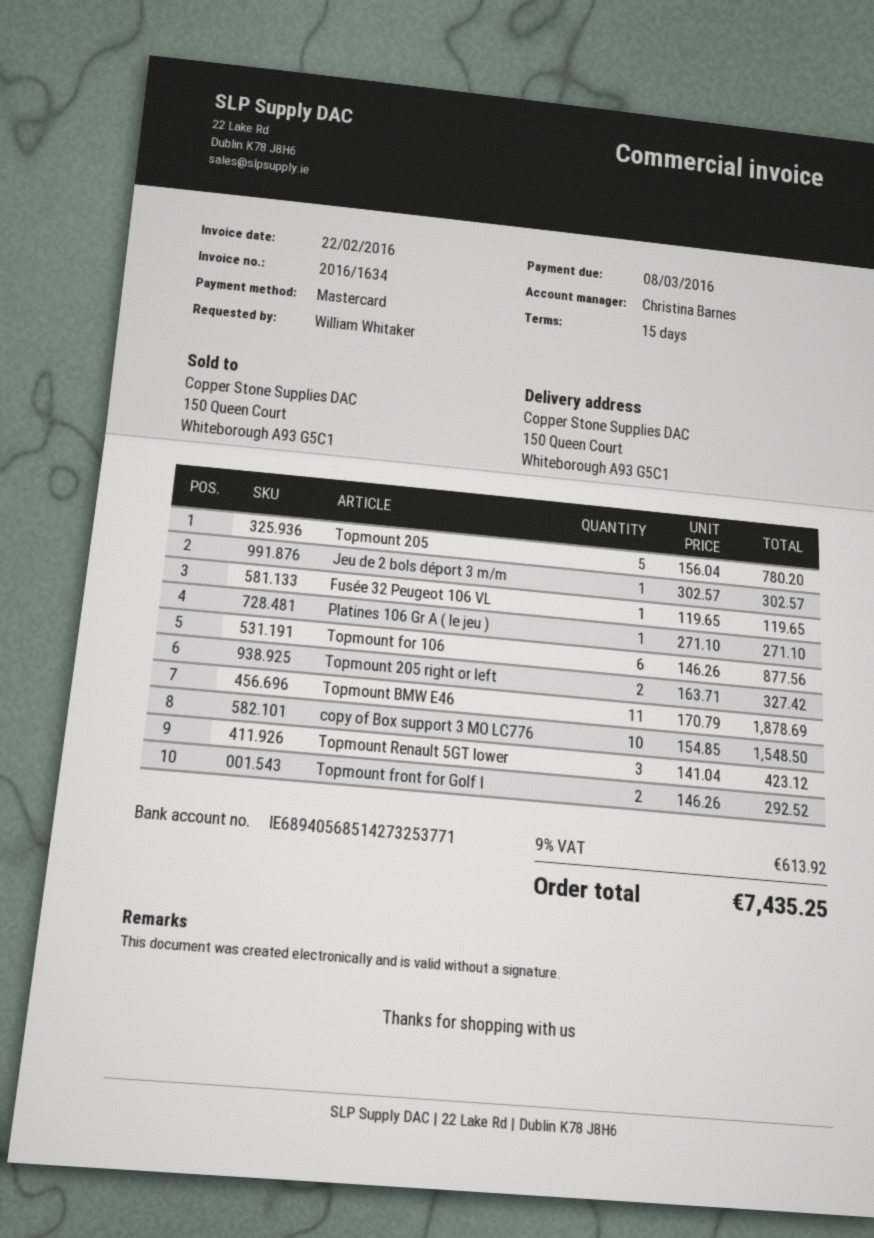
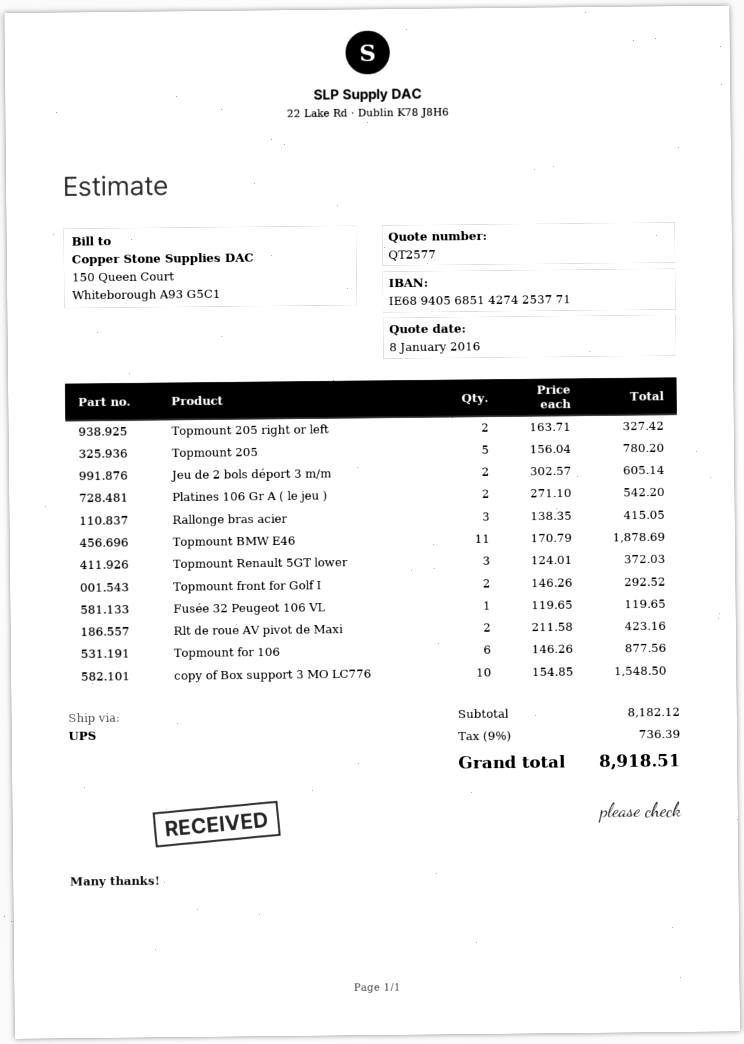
bank account: IE68940568514273253771 -> IE68940568514274253771
Jeu de 2 bols déport 3 m/m: 1 x 302.57 = 302.57 -> 2 x 302.57 = 605.14
Platines 106 Gr A ( le jeu ): 1 x 271.10 = 271.10 -> 2 x 271.10 = 542.20
Topmount Renault 5GT lower: 3 x 141.04 = 423.12 -> 3 x 124.01 = 372.03
Rallonge bras acier: none -> 3 x 138.35 = 415.05
Rlt de roue AV pivot de Maxi: none -> 2 x 211.58 = 423.16
tax: 9% = 613.92 -> 9% = 736.39
total: 7435.25 -> 8918.51

